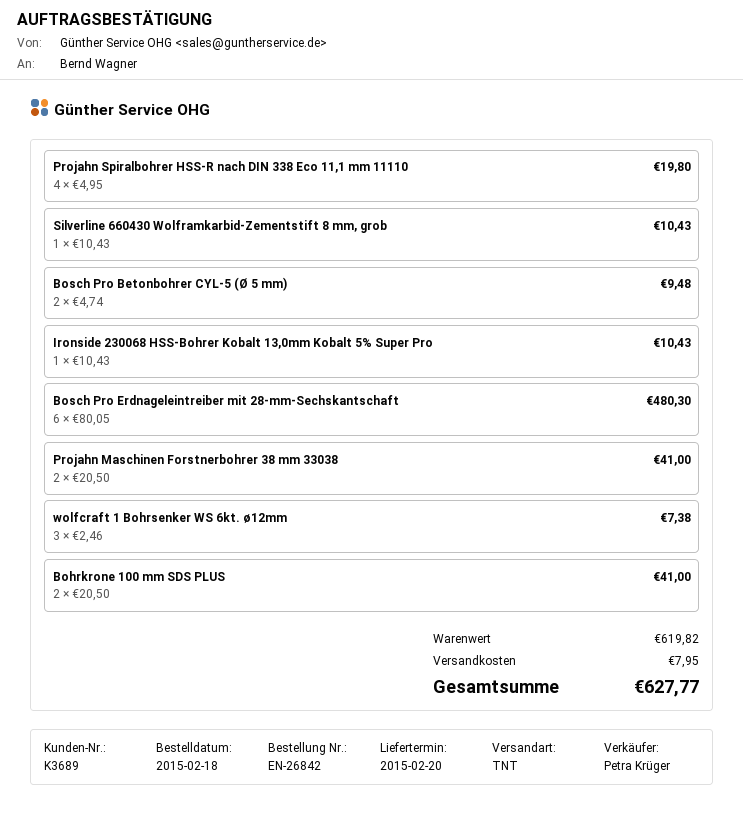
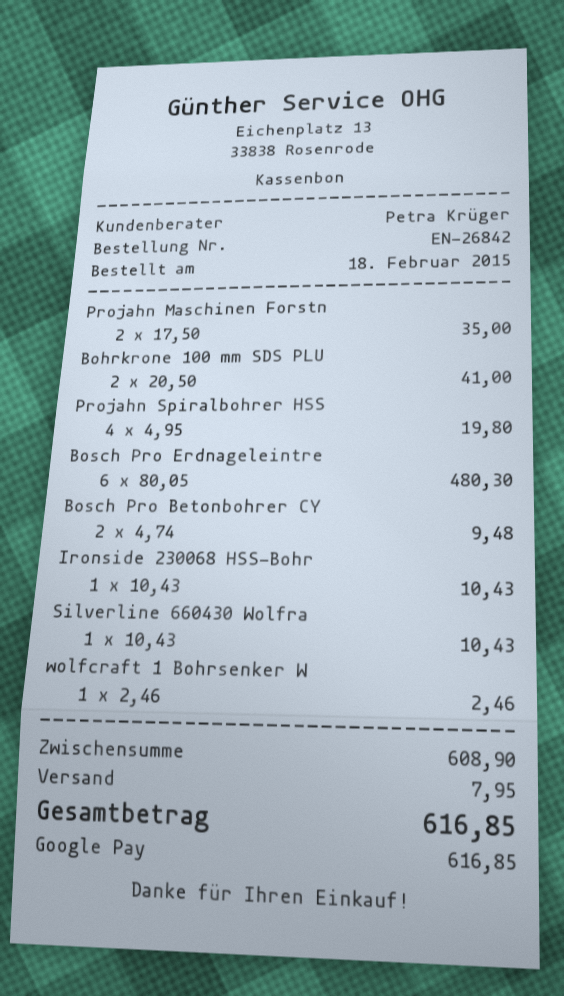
Projahn Maschinen Forstnerbohrer 38 mm 33038: 2 x 20.50 = 41.00 -> 2 x 17.50 = 35.00
wolfcraft 1 Bohrsenker WS 6kt. ø12mm: 3 x 2.46 = 7.38 -> 1 x 2.46 = 2.46
subtotal: 619.82 -> 608.90
total: 627.77 -> 616.85

